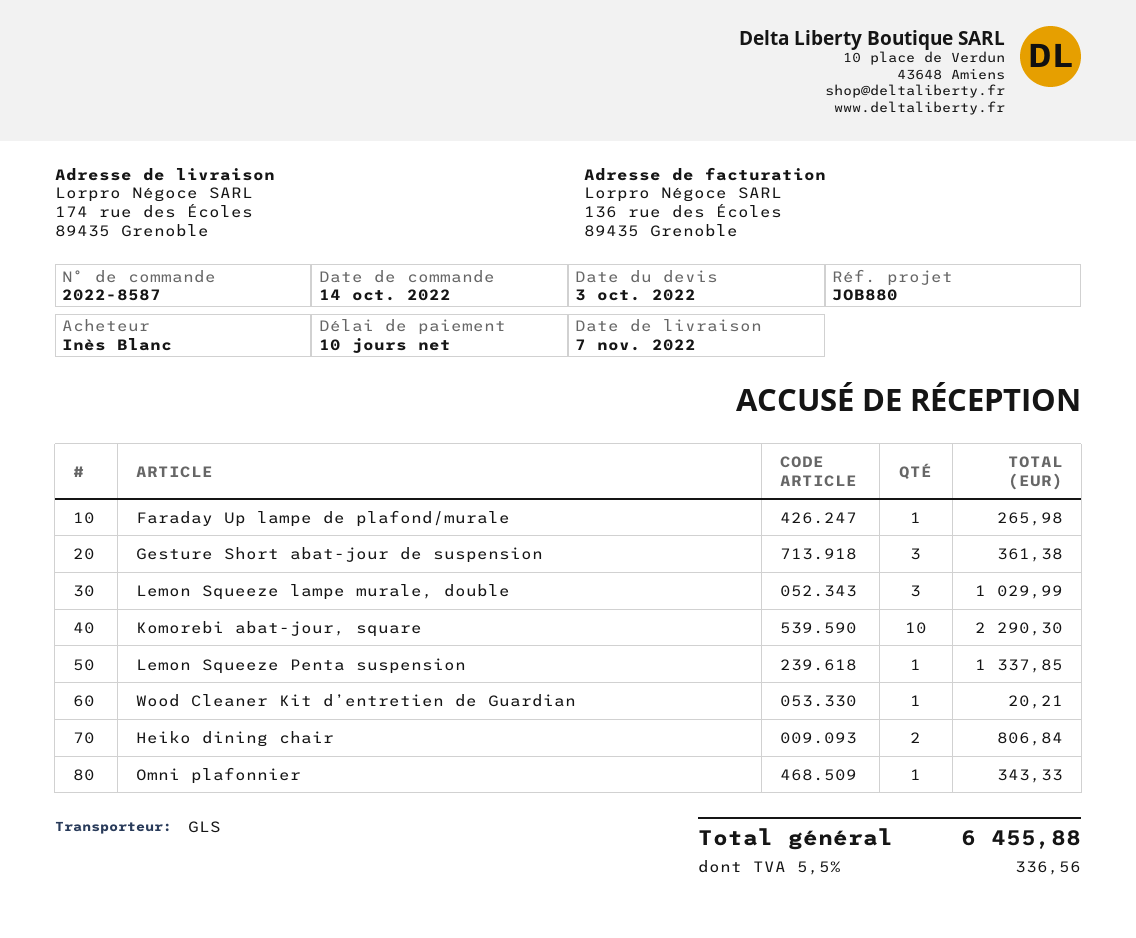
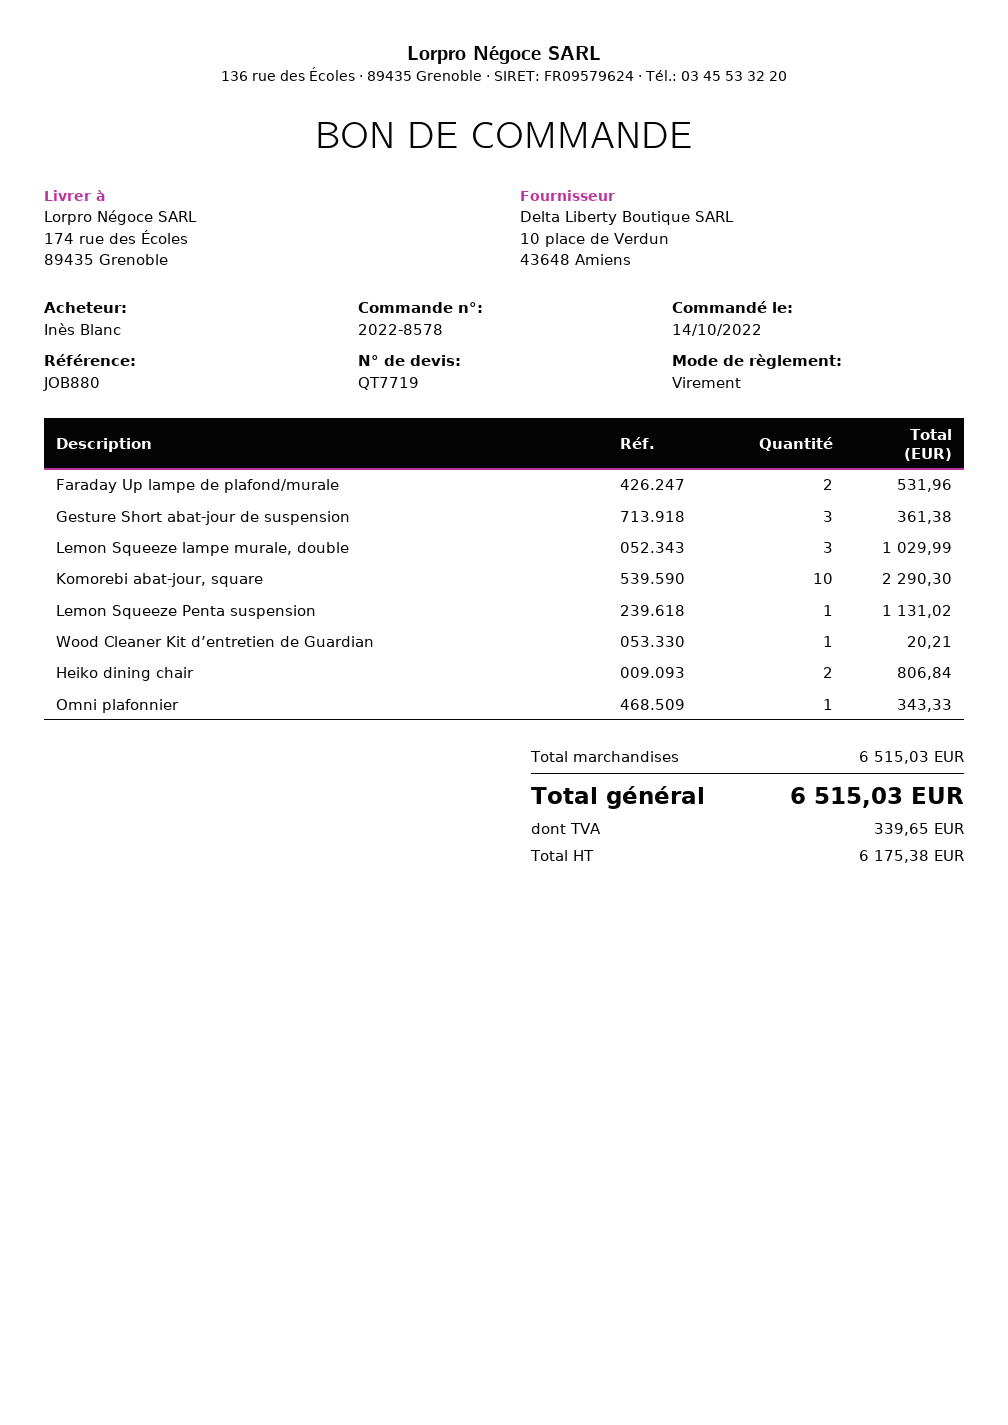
order number: 2022-8587 -> 2022-8578
Faraday Up lampe de plafond/murale: 1 for 265.98 -> 2 for 531.96
Lemon Squeeze Penta suspension: 1 for 1337.85 -> 1 for 1131.02
tax: 336.56 -> 339.65
total: 6455.88 -> 6515.03

